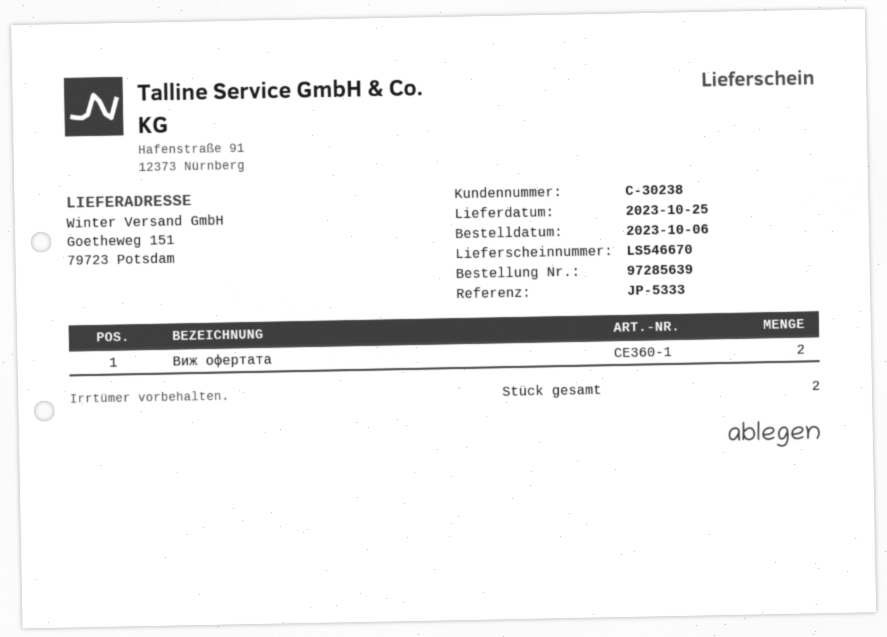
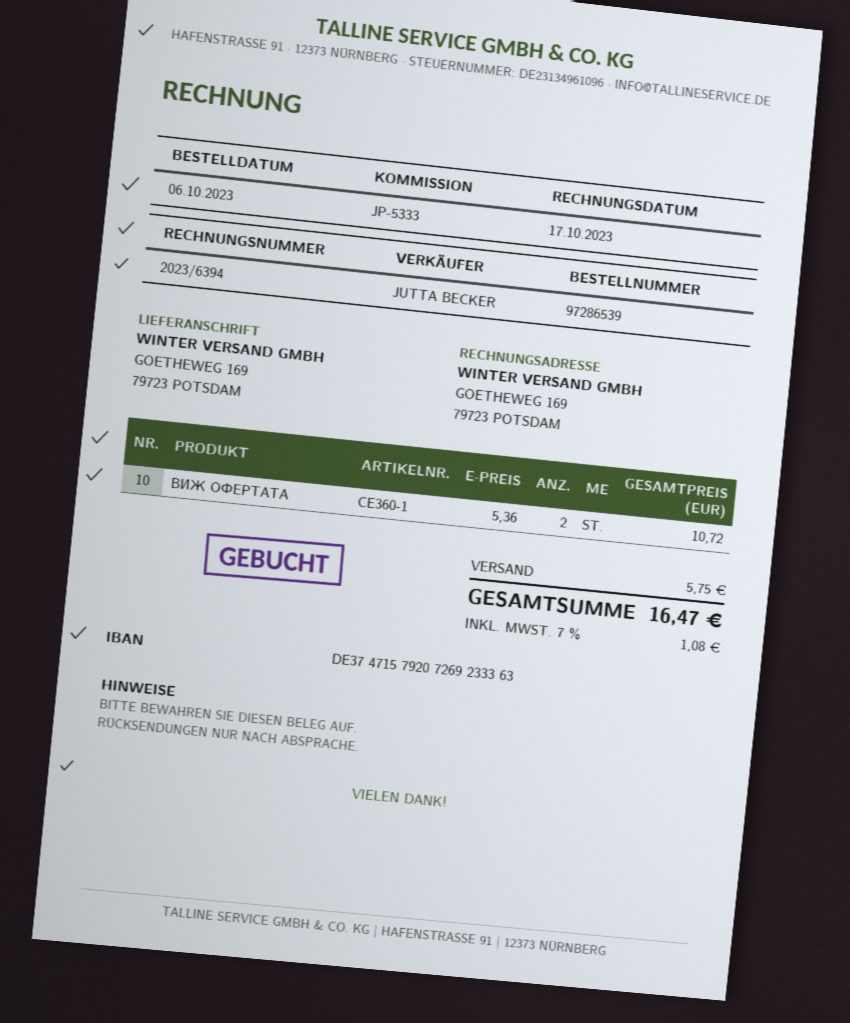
order number: 97285639 -> 97286539
ship to: Goetheweg 151, 79723 Potsdam -> GOETHEWEG 169, 79723 POTSDAM

